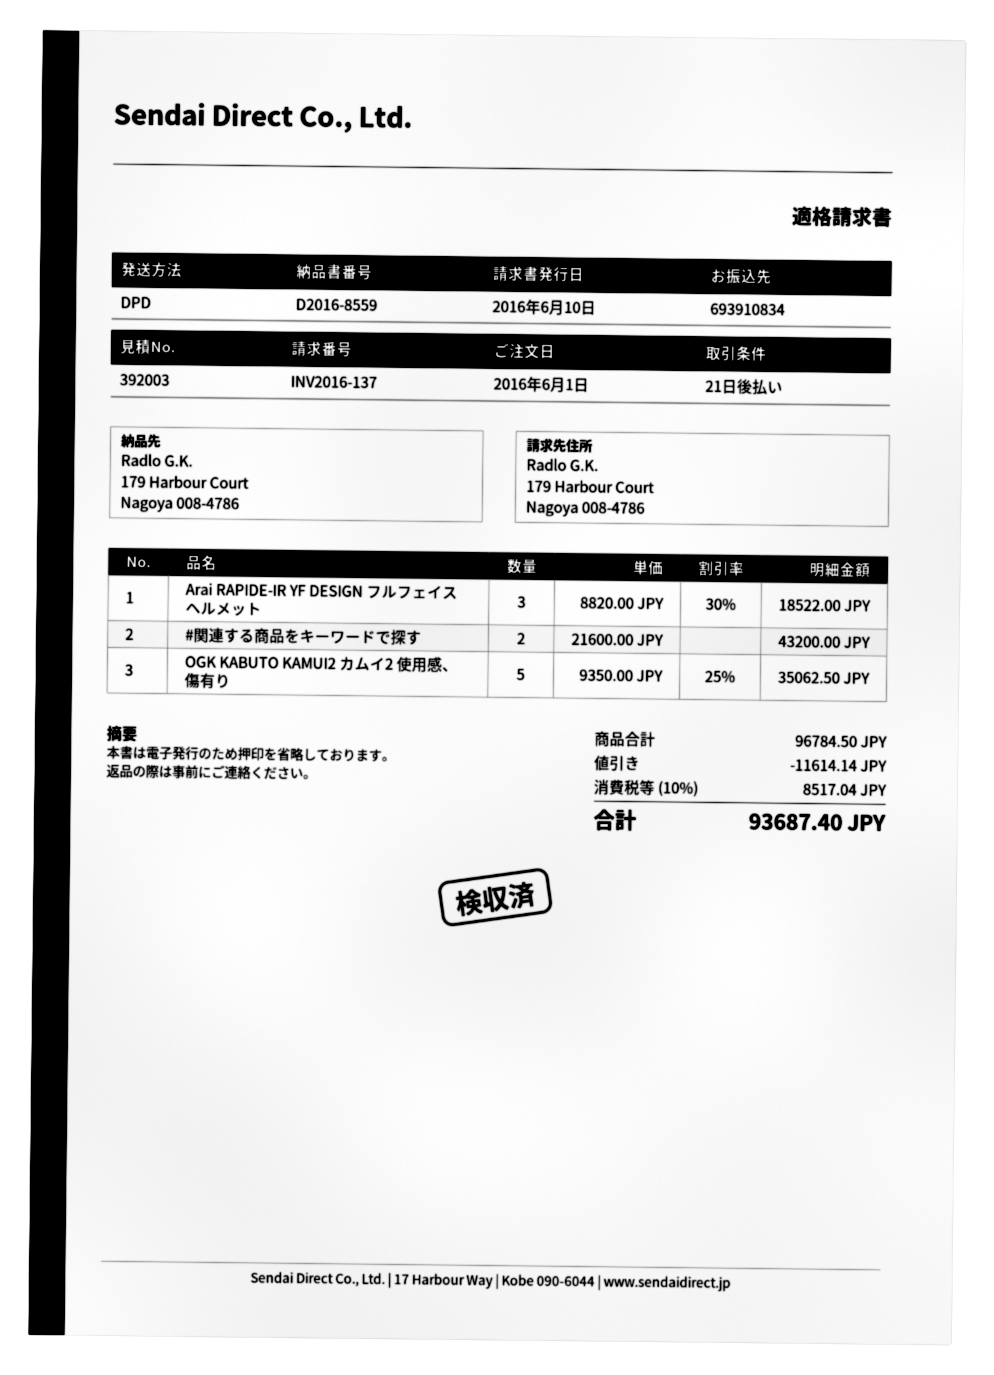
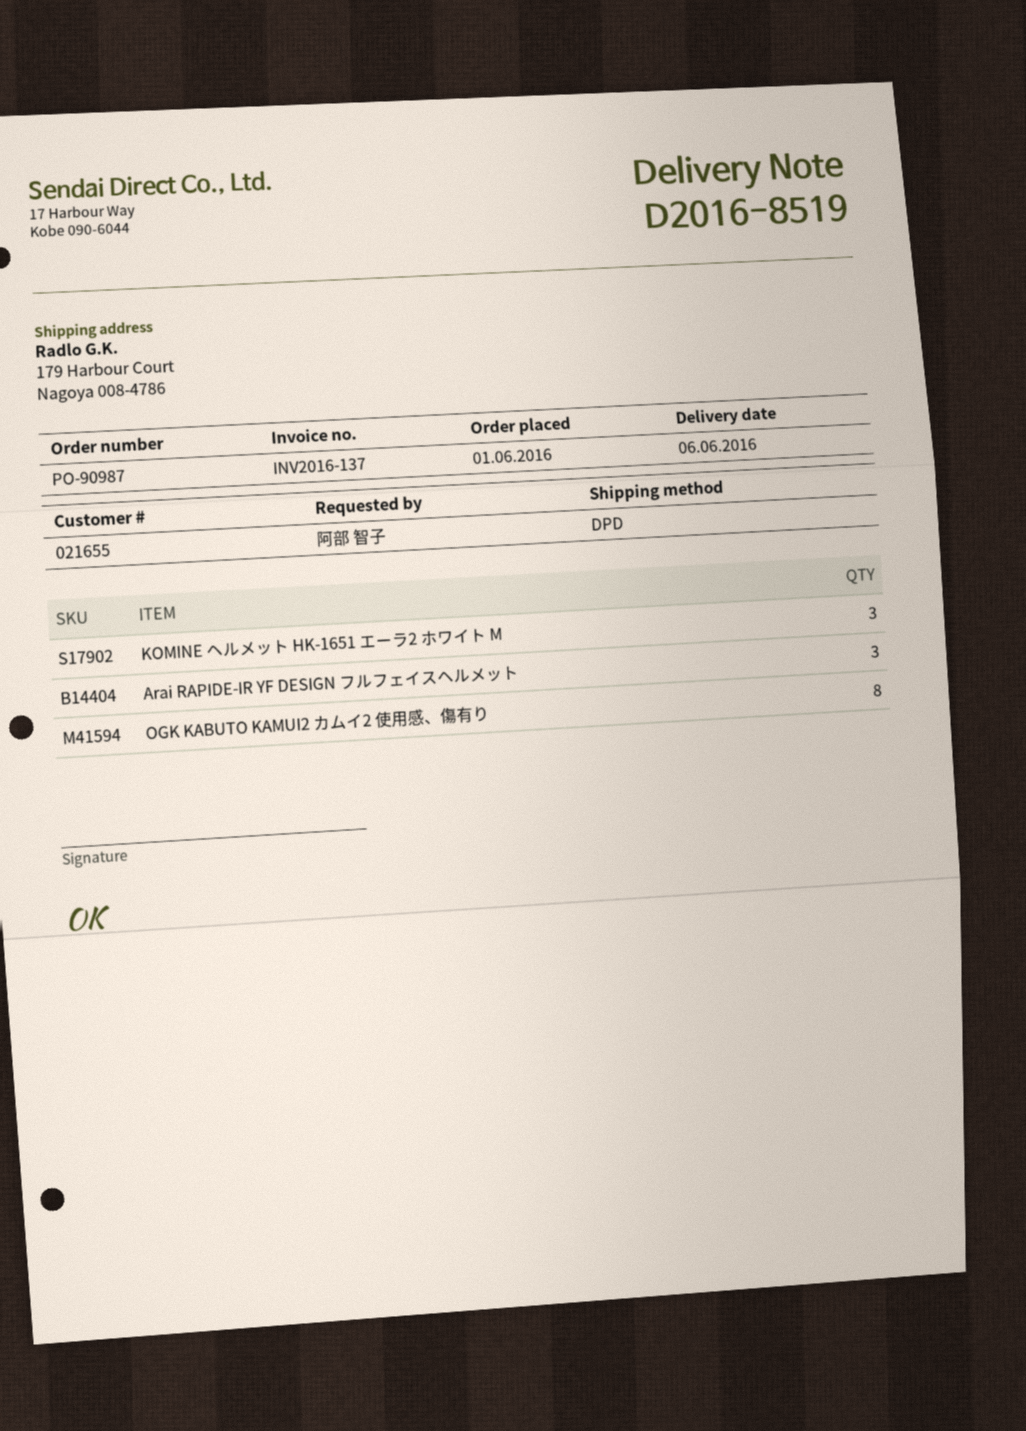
delivery note number: D2016-8559 -> D2016-8519
#関連する商品をキーワードで探す: 2 -> none
OGK KABUTO KAMUI2 カムイ2 使用感、傷有り: 5 -> 8
KOMINE ヘルメット HK-1651 エーラ2 ホワイト M: none -> 3

